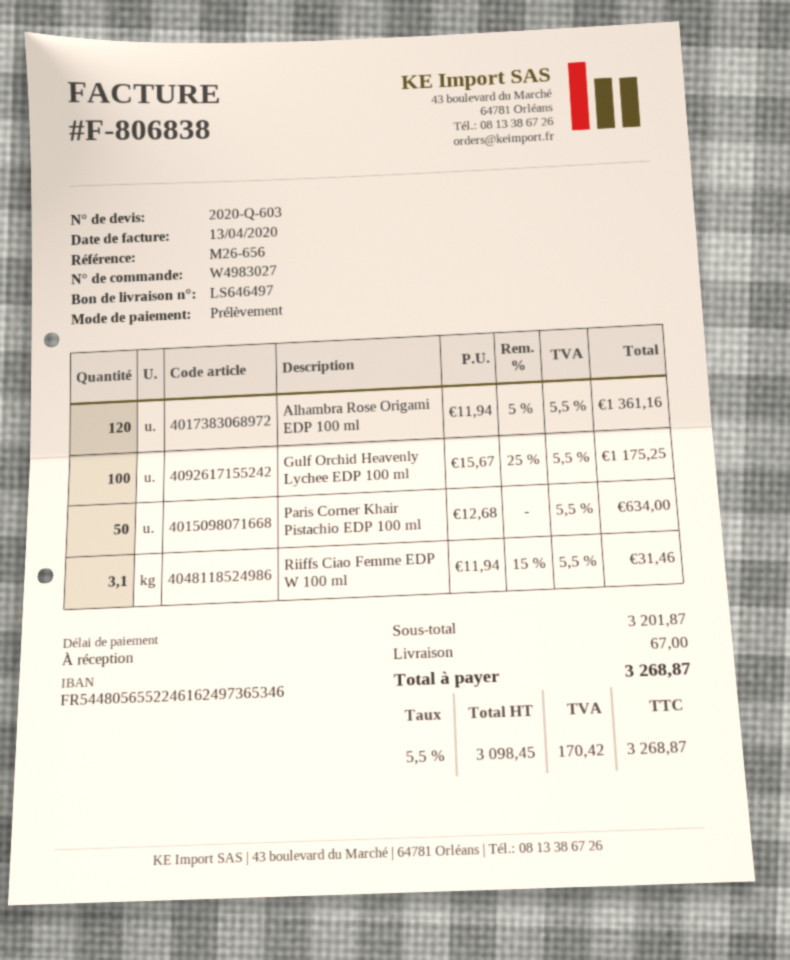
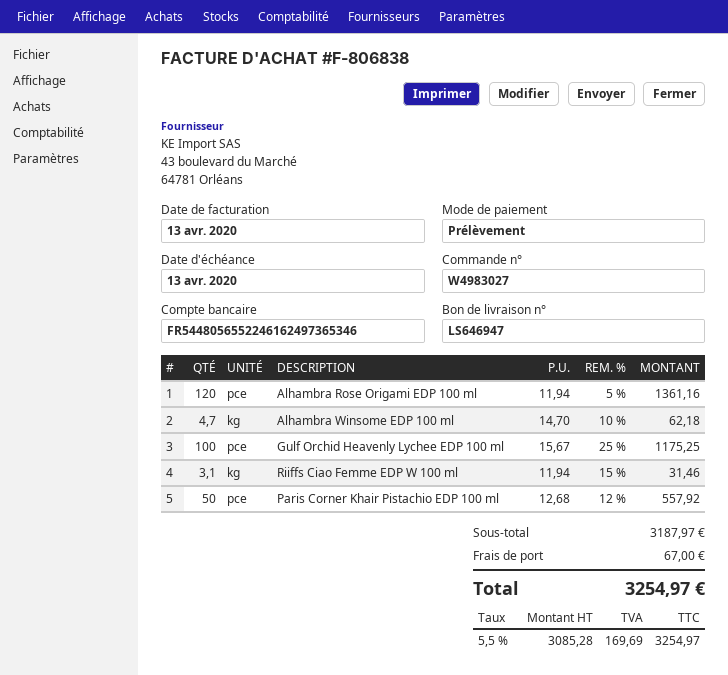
delivery note number: LS646497 -> LS646947
Paris Corner Khair Pistachio EDP 100 ml: 50 x 12.68 = 634.00 -> 50 x 12.68 - 12% = 557.92
Alhambra Winsome EDP 100 ml: none -> 4.7 x 14.70 - 10% = 62.18
subtotal: 3201.87 -> 3187.97
net: 3098.45 -> 3085.28
tax: 5.5% = 170.42 -> 5.5% = 169.69
total: 3268.87 -> 3254.97

